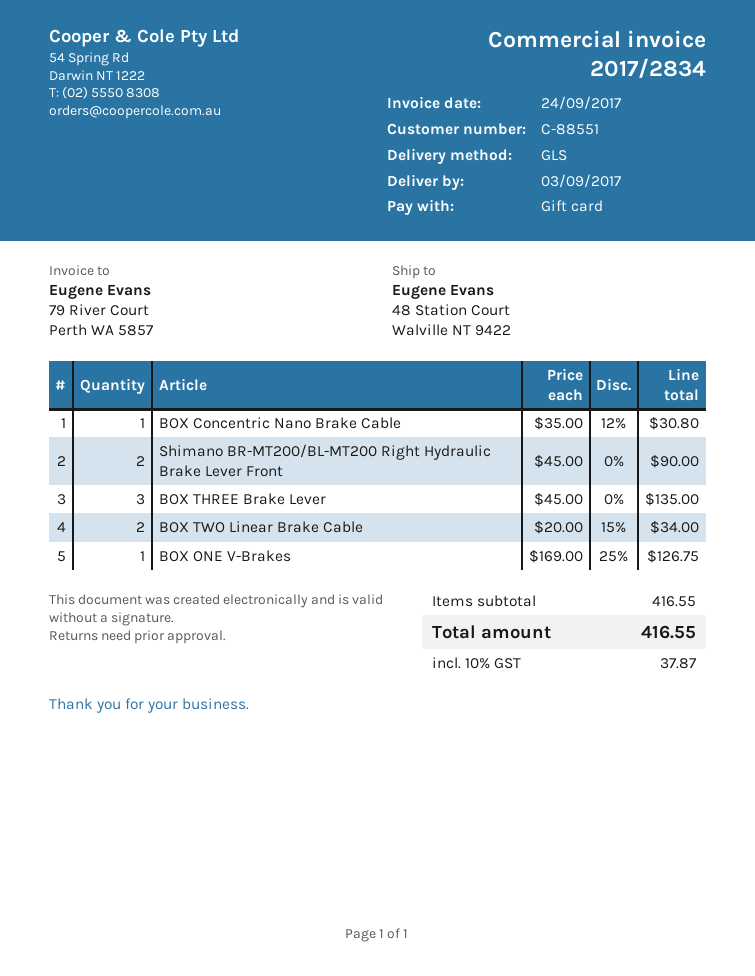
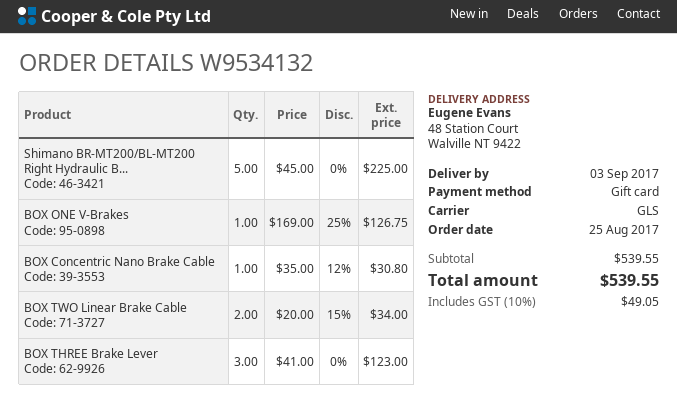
Shimano BR-MT200/BL-MT200 Right Hydraulic Brake Lever Front: 2 x 45.00 = 90.00 -> 5 x 45.00 = 225.00
BOX THREE Brake Lever: 3 x 45.00 = 135.00 -> 3 x 41.00 = 123.00
subtotal: 416.55 -> 539.55
tax: 10% = 37.87 -> 10% = 49.05
total: 416.55 -> 539.55

